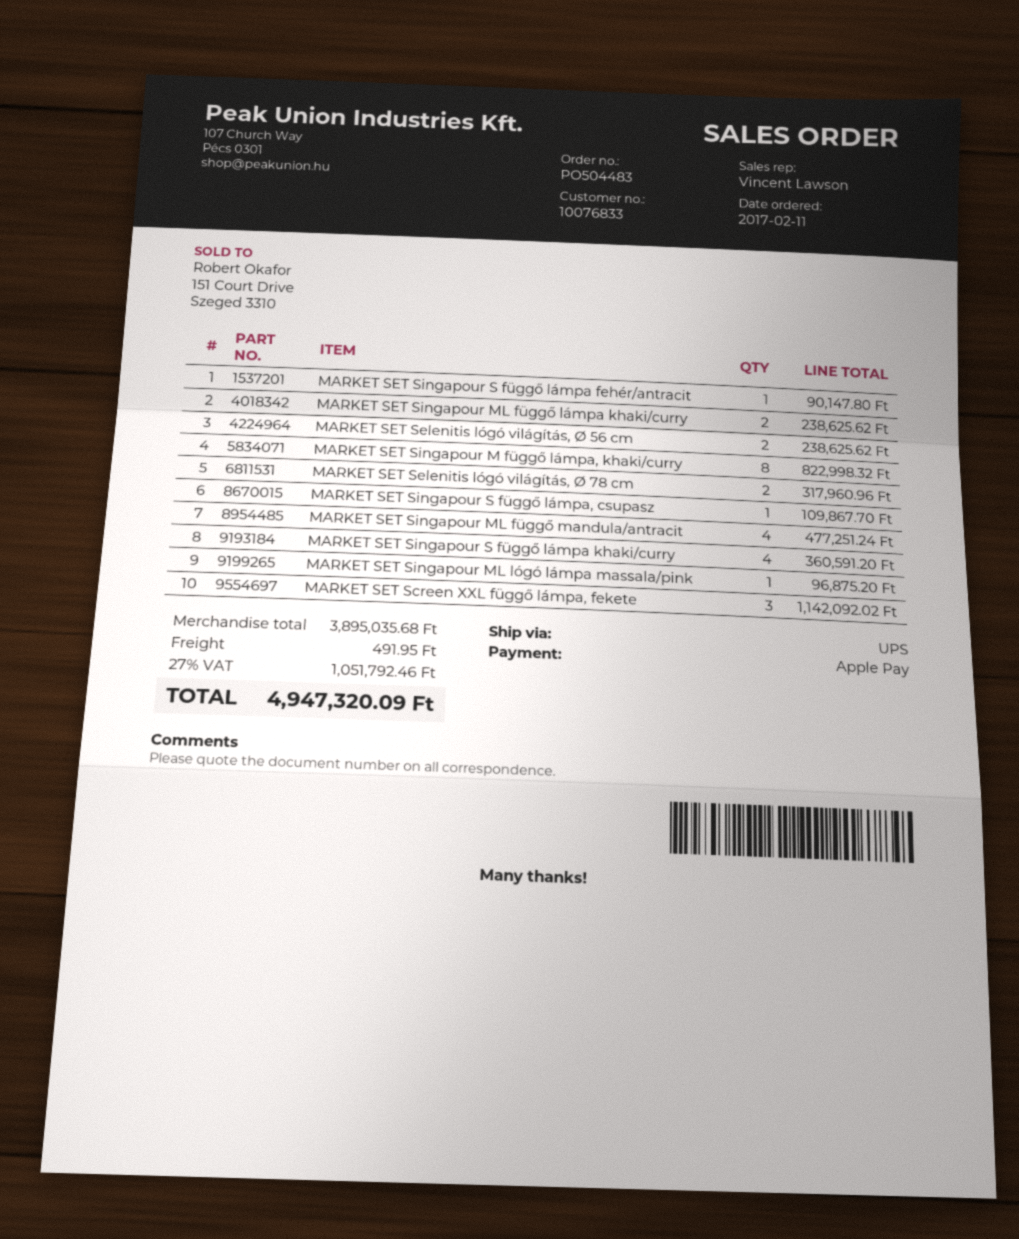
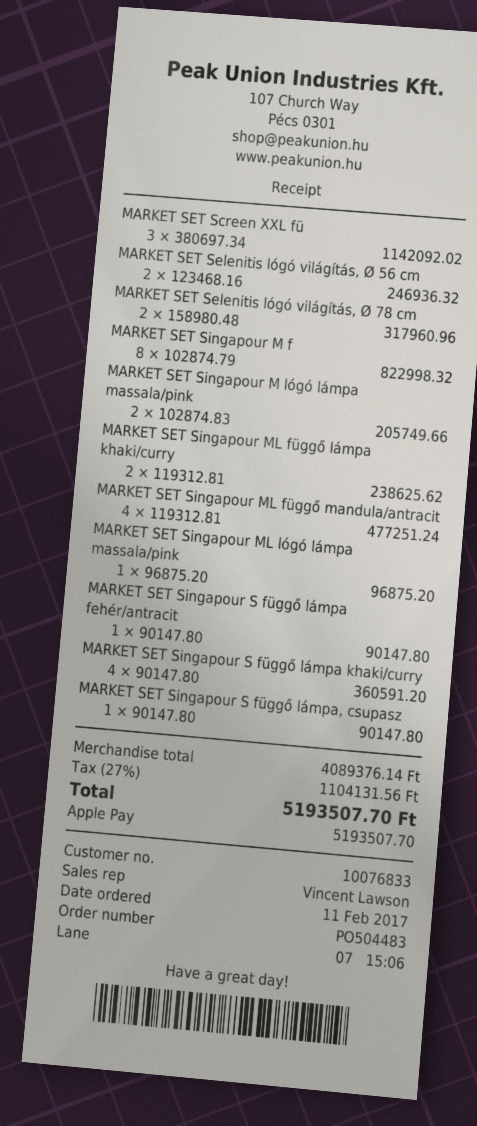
MARKET SET Selenitis lógó világítás, Ø 56 cm: 2 for 238625.62 -> 2 for 246936.32
MARKET SET Singapour S függő lámpa, csupasz: 1 for 109867.70 -> 1 for 90147.80
MARKET SET Singapour M lógó lámpa massala/pink: none -> 2 for 205749.66
subtotal: 3895035.68 -> 4089376.14
shipping: 491.95 -> none
tax: 27% = 1051792.46 -> 27% = 1104131.56
total: 4947320.09 -> 5193507.70

